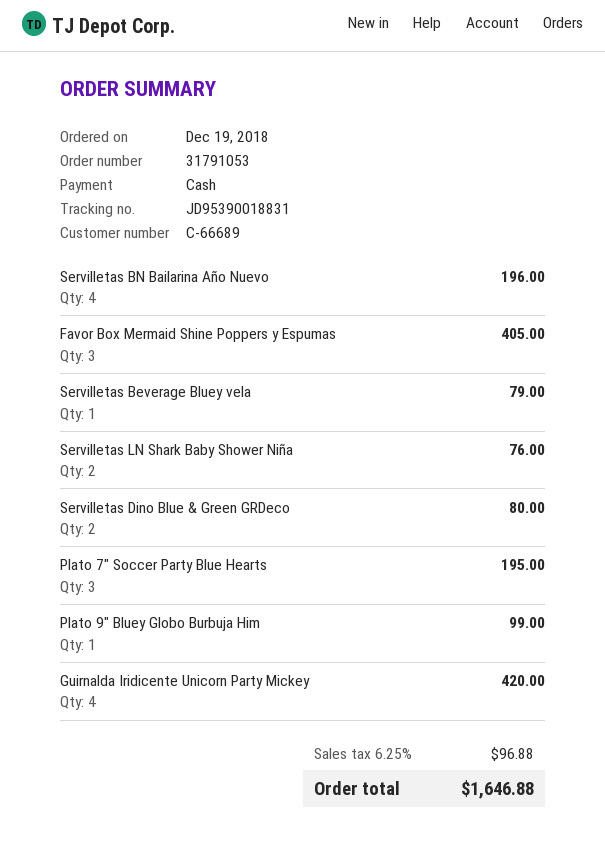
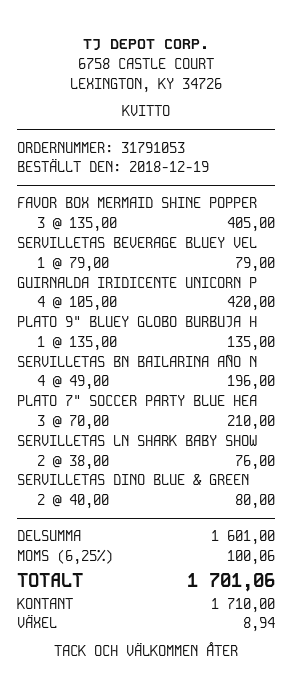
Plato 7" Soccer Party Blue Hearts: 3 for 195.00 -> 3 for 210.00
Plato 9" Bluey Globo Burbuja Him: 1 for 99.00 -> 1 for 135.00
tax: 6.25% = 96.88 -> 6.25% = 100.06
total: 1646.88 -> 1701.06

